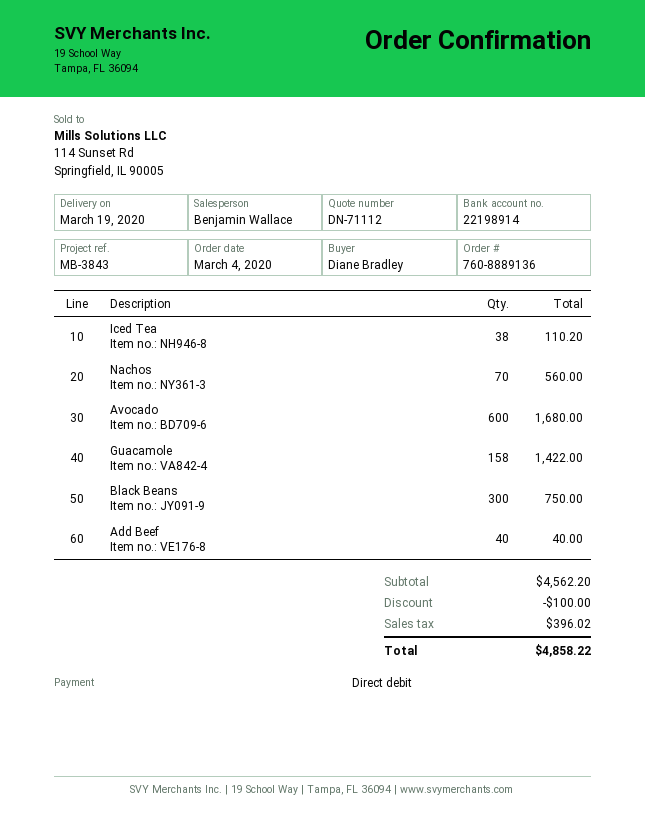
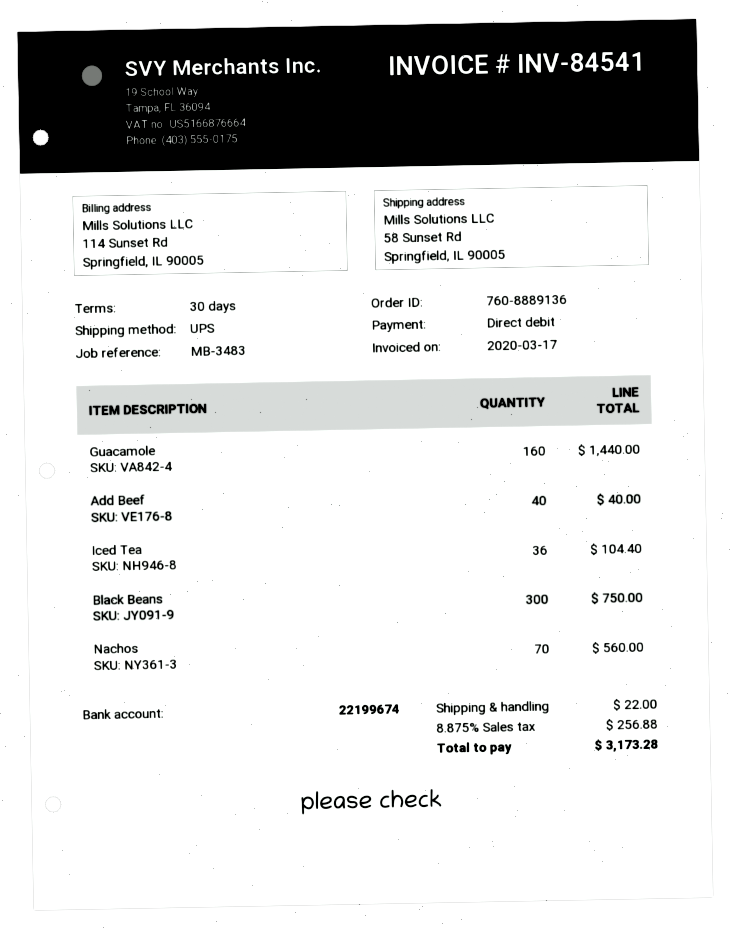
reference: MB-3843 -> MB-3483
bank account: 22198914 -> 22199674
Iced Tea: 38 for 110.20 -> 36 for 104.40
Avocado: 600 for 1680.00 -> none
Guacamole: 158 for 1422.00 -> 160 for 1440.00
discount: 100.00 -> none
shipping: none -> 22.00
tax: 396.02 -> 256.88
total: 4858.22 -> 3173.28

